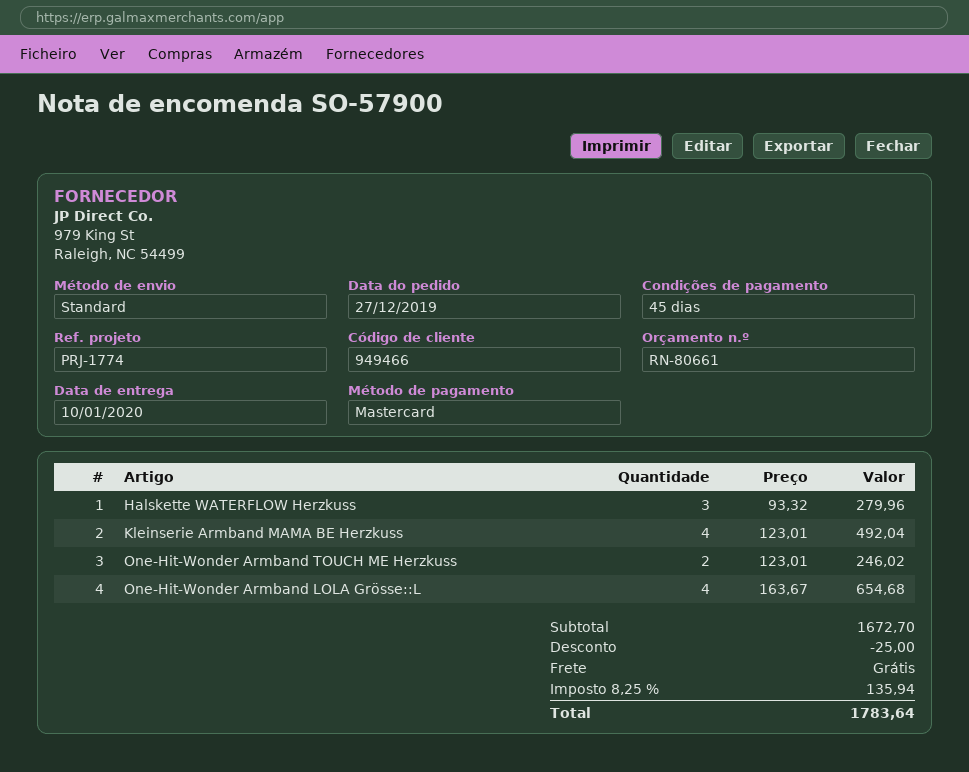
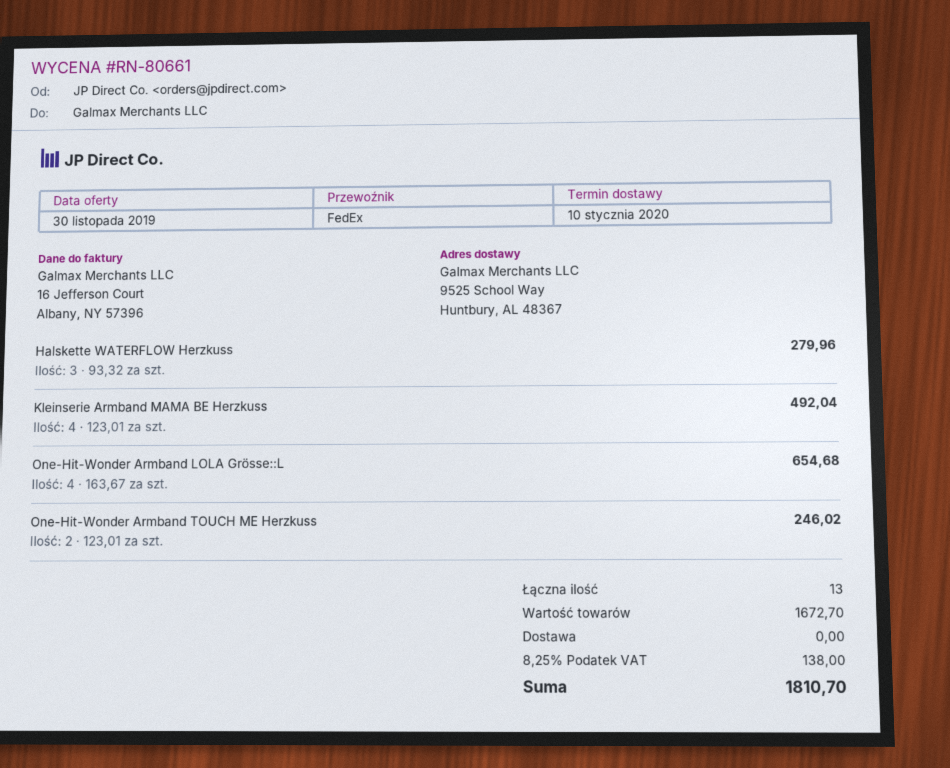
shipping method: standard -> FedEx
discount: 25.00 -> none
tax: 8.25% = 135.94 -> 8.25% = 138.00
total: 1783.64 -> 1810.70

